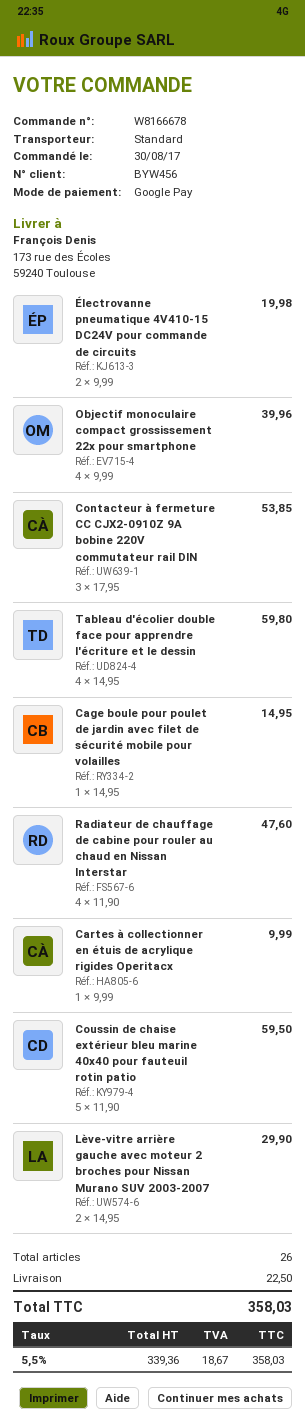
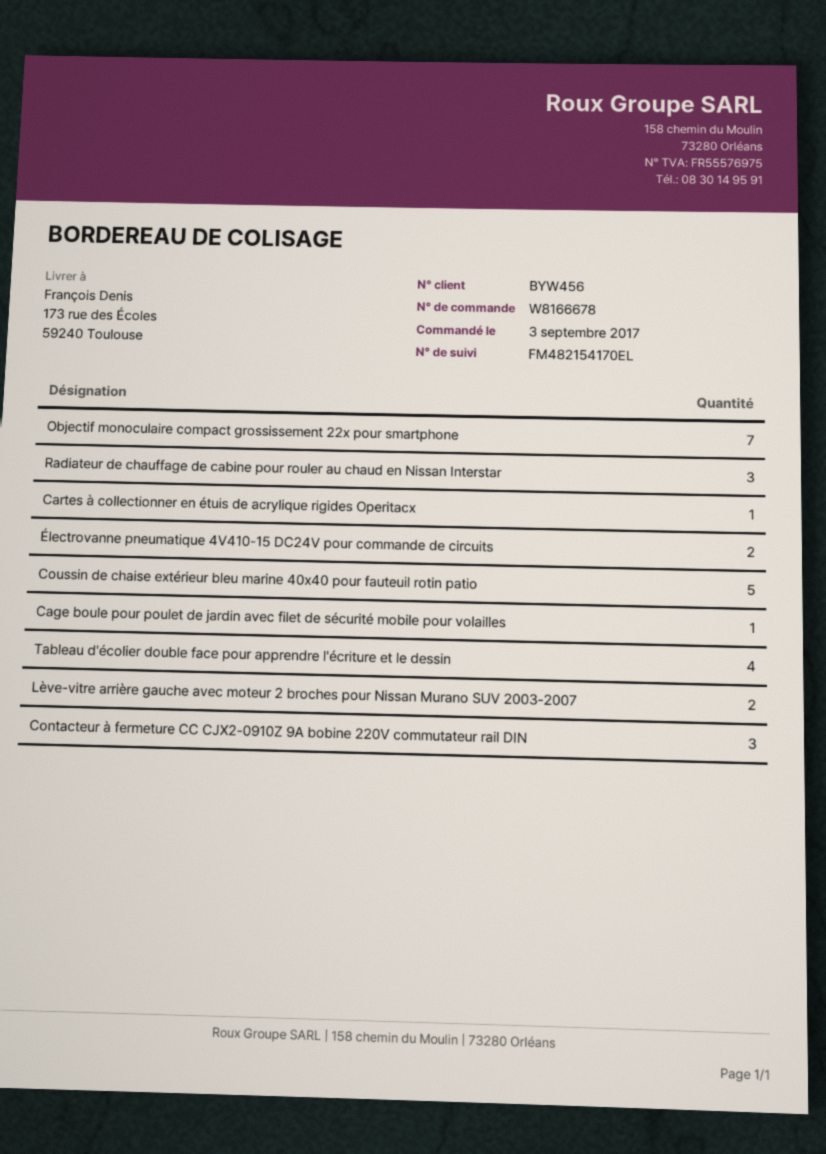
order date: 2017-08-30 -> 2017-09-03
Objectif monoculaire compact grossissement 22x pour smartphone: 4 -> 7
Radiateur de chauffage de cabine pour rouler au chaud en Nissan Interstar: 4 -> 3

